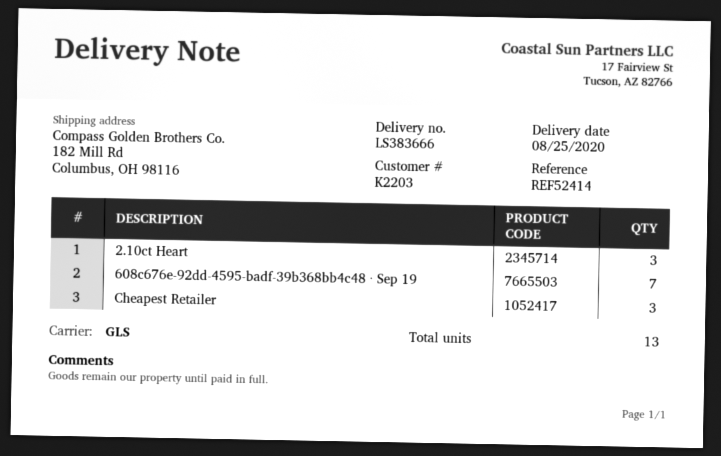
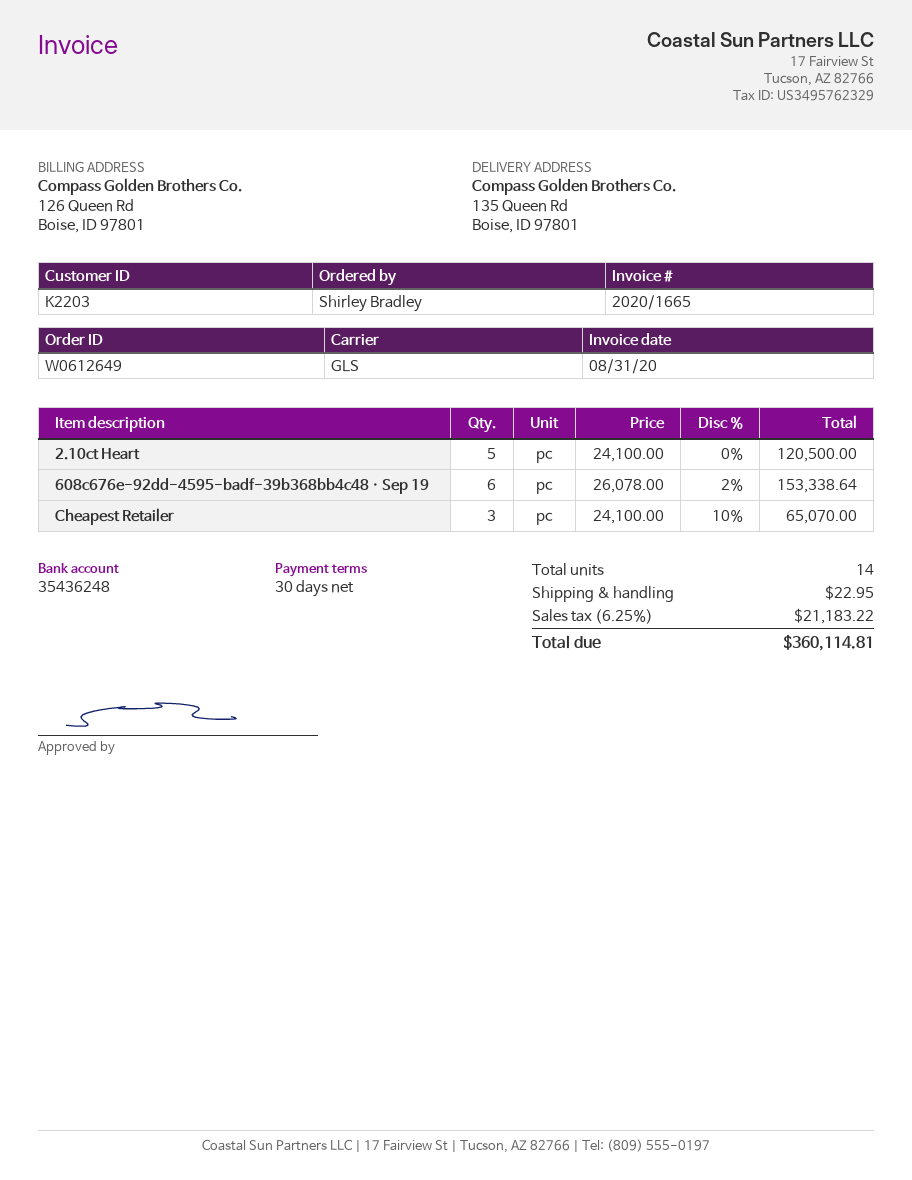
ship to: 182 Mill Rd, Columbus, OH 98116 -> 135 Queen Rd, Boise, ID 97801
2.10ct Heart: 3 -> 5
608c676e-92dd-4595-badf-39b368bb4c48 · Sep 19: 7 -> 6
total quantity: 13 -> 14

